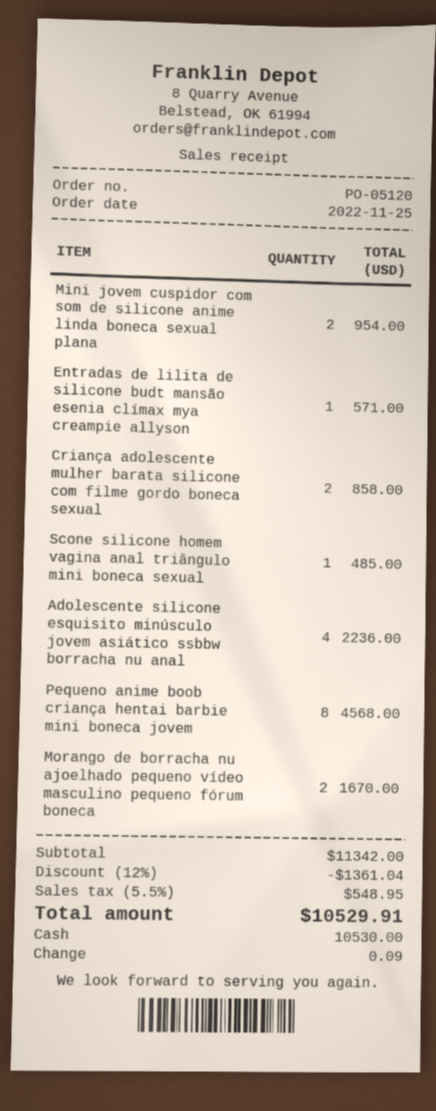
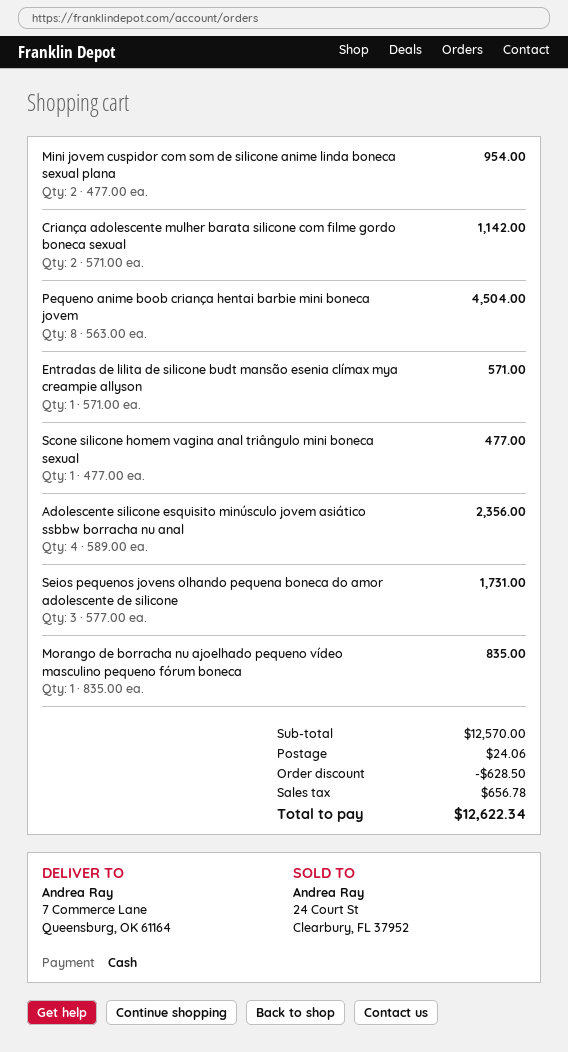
Criança adolescente mulher barata silicone com filme gordo boneca sexual: 2 for 858.00 -> 2 for 1142.00
Scone silicone homem vagina anal triângulo mini boneca sexual: 1 for 485.00 -> 1 for 477.00
Adolescente silicone esquisito minúsculo jovem asiático ssbbw borracha nu anal: 4 for 2236.00 -> 4 for 2356.00
Pequeno anime boob criança hentai barbie mini boneca jovem: 8 for 4568.00 -> 8 for 4504.00
Morango de borracha nu ajoelhado pequeno vídeo masculino pequeno fórum boneca: 2 for 1670.00 -> 1 for 835.00
Seios pequenos jovens olhando pequena boneca do amor adolescente de silicone: none -> 3 for 1731.00
subtotal: 11342.00 -> 12570.00
discount: 1361.04 -> 628.50
shipping: none -> 24.06
tax: 548.95 -> 656.78
total: 10529.91 -> 12622.34

